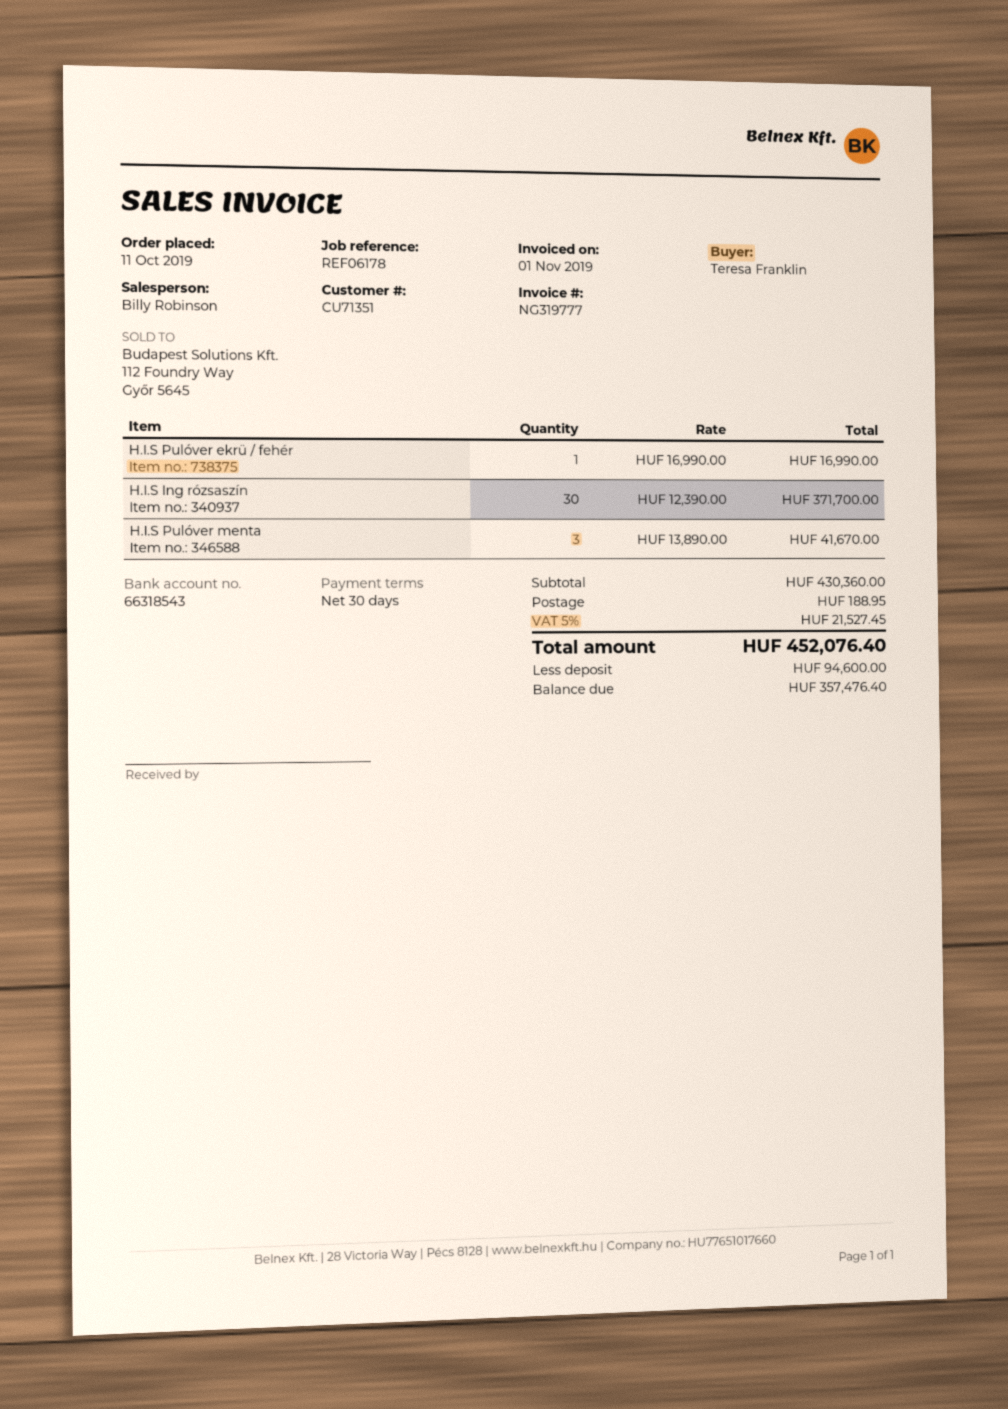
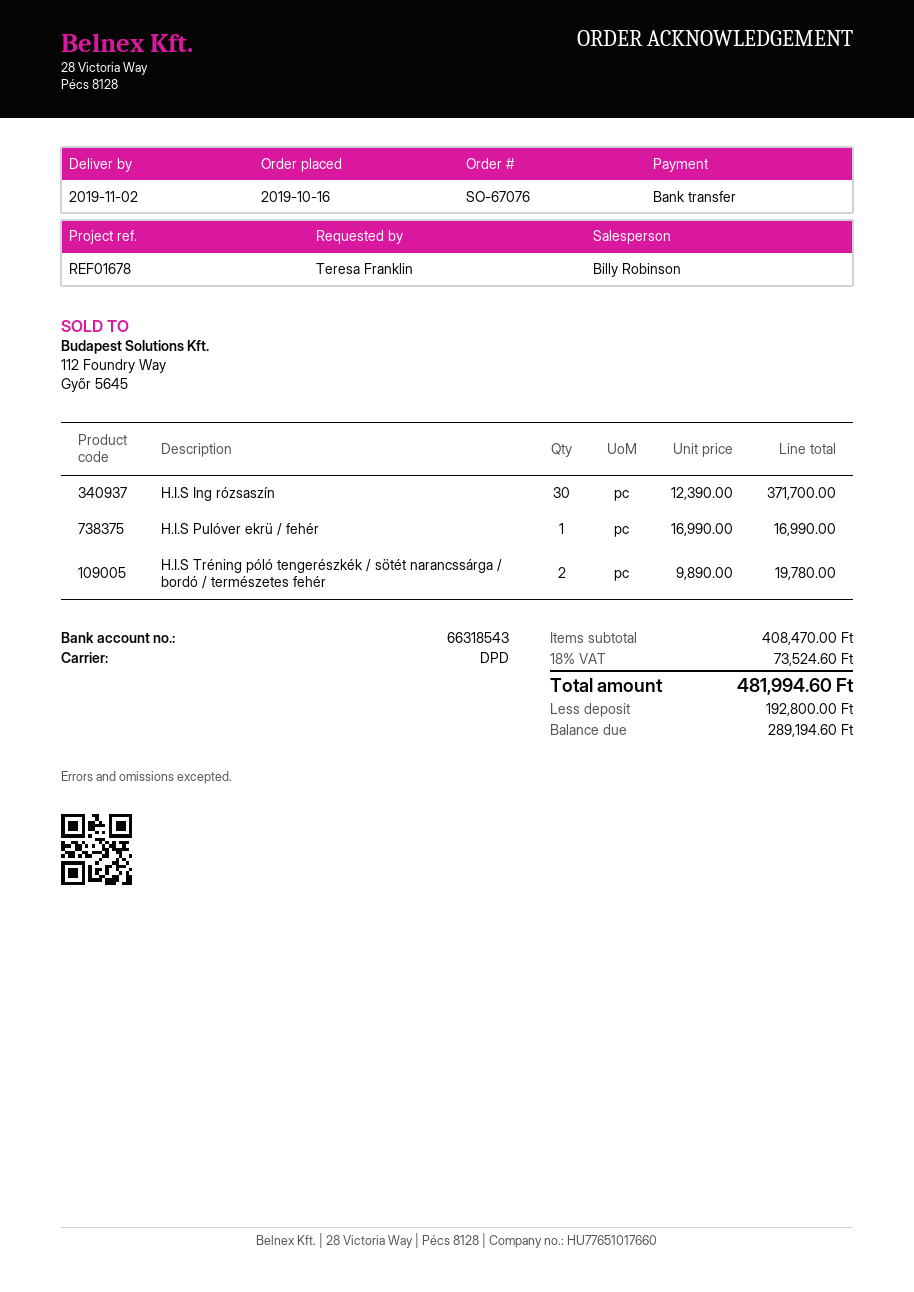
order date: 2019-10-11 -> 2019-10-16
reference: REF06178 -> REF01678
H.I.S Pulóver menta: 3 x 13890.00 = 41670.00 -> none
H.I.S Tréning póló tengerészkék / sötét narancssárga / bordó / természetes fehér: none -> 2 x 9890.00 = 19780.00
subtotal: 430360.00 -> 408470.00
shipping: 188.95 -> none
tax: 5% = 21527.45 -> 18% = 73524.60
total: 452076.40 -> 481994.60
deposit: 94600.00 -> 192800.00
balance: 357476.40 -> 289194.60

